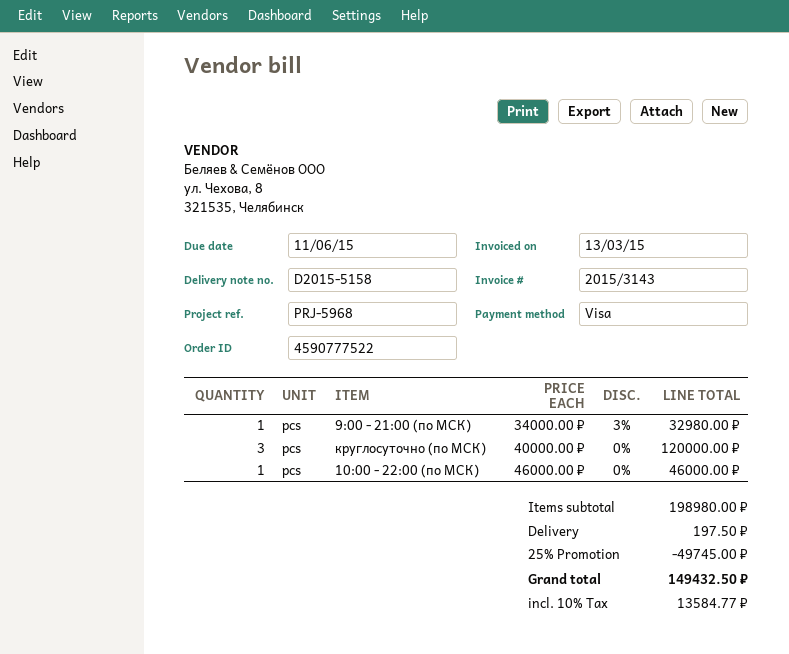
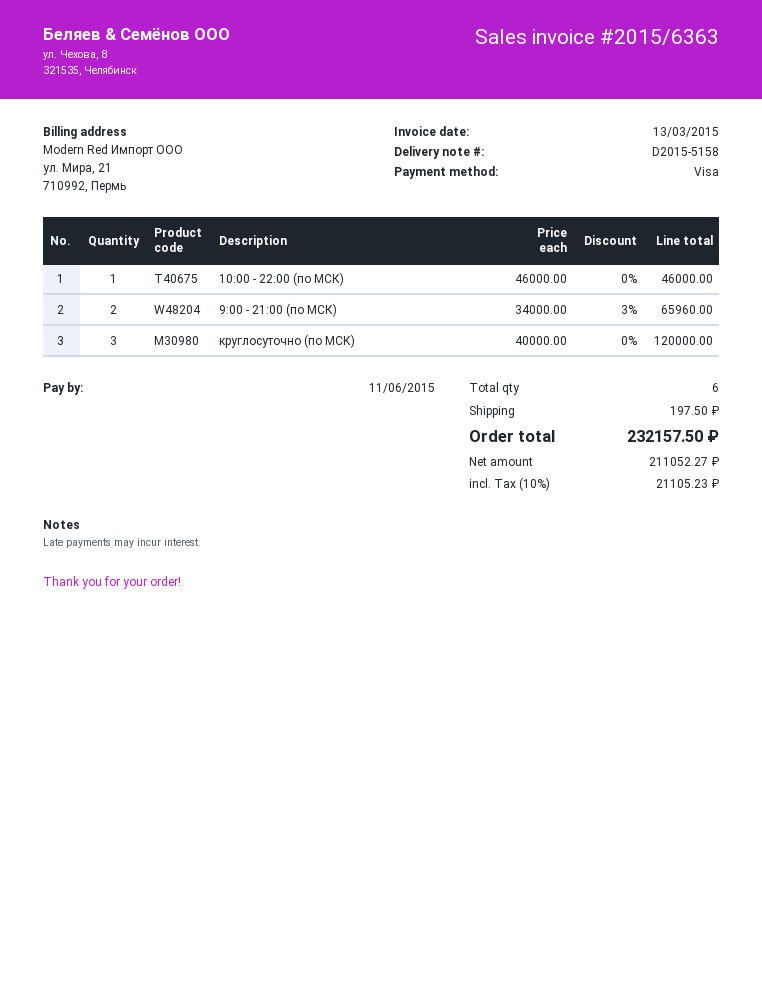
invoice number: 2015/3143 -> 2015/6363
9:00 - 21:00 (по МСК): 1 x 34000.00 - 3% = 32980.00 -> 2 x 34000.00 - 3% = 65960.00
discount: 25% = 49745.00 -> none
tax: 10% = 13584.77 -> 10% = 21105.23
total: 149432.50 -> 232157.50

